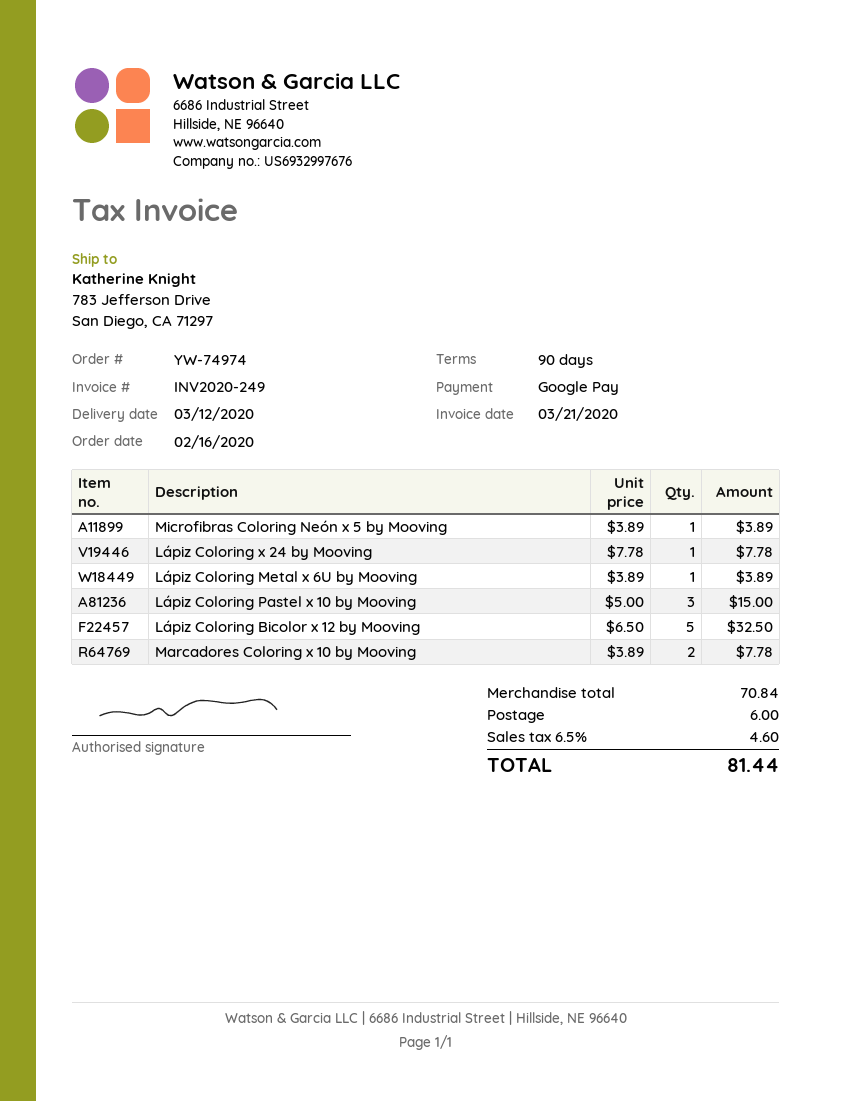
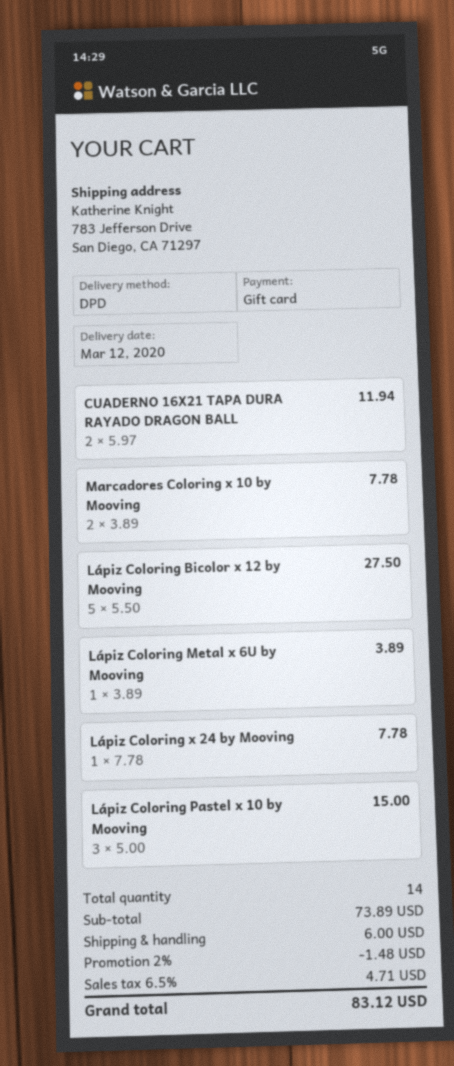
payment method: Google Pay -> gift card
Microfibras Coloring Neón x 5 by Mooving: 1 x 3.89 = 3.89 -> none
Lápiz Coloring Bicolor x 12 by Mooving: 5 x 6.50 = 32.50 -> 5 x 5.50 = 27.50
CUADERNO 16X21 TAPA DURA RAYADO DRAGON BALL: none -> 2 x 5.97 = 11.94
subtotal: 70.84 -> 73.89
discount: none -> 2% = 1.48
tax: 6.5% = 4.60 -> 6.5% = 4.71
total: 81.44 -> 83.12

